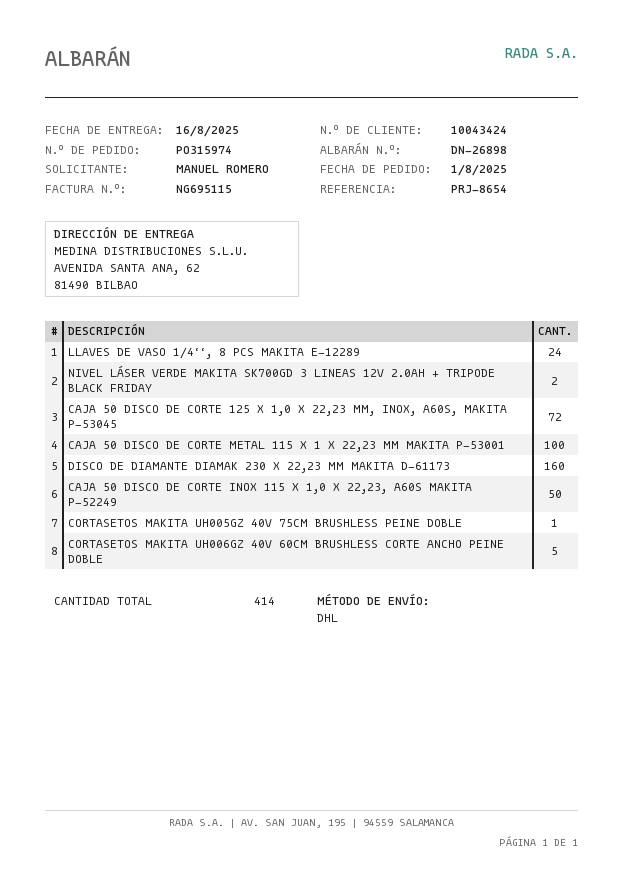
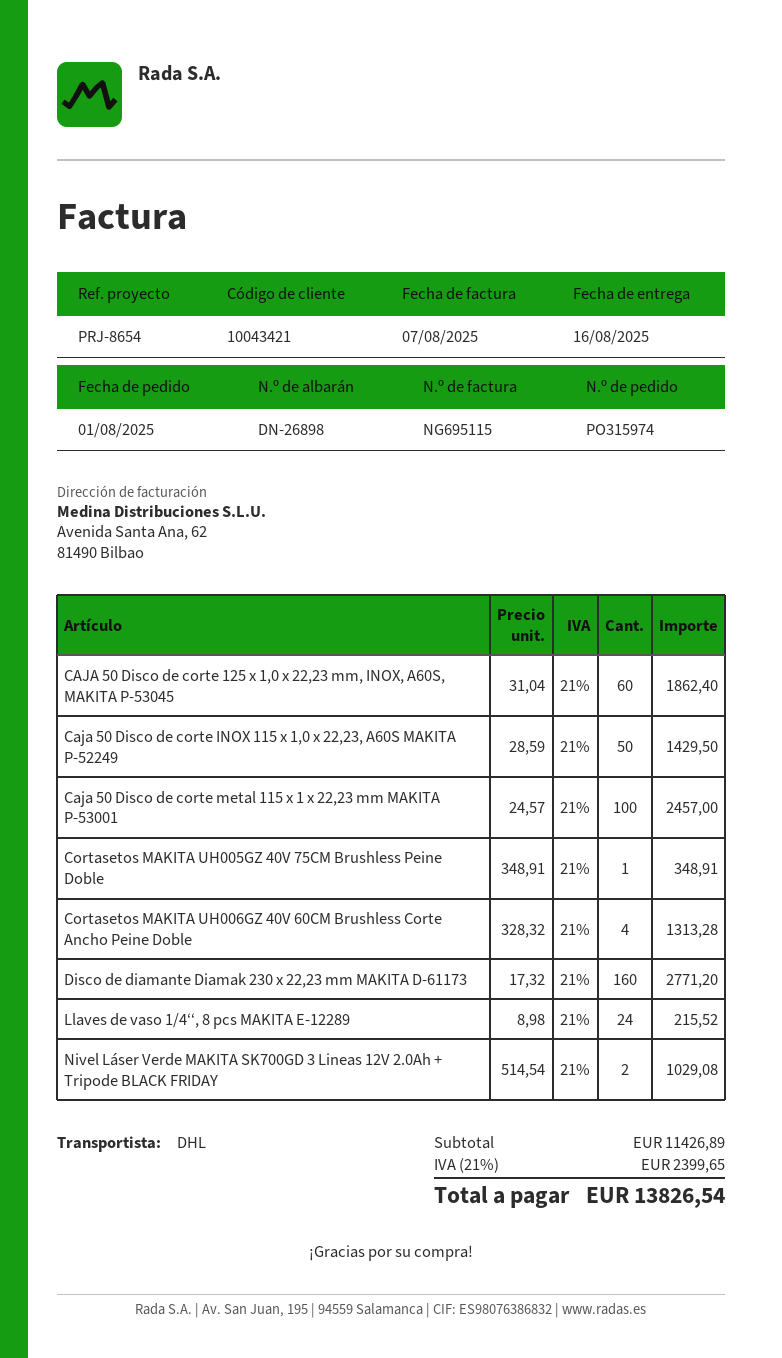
customer number: 10043424 -> 10043421
CAJA 50 DISCO DE CORTE 125 X 1,0 X 22,23 MM, INOX, A60S, MAKITA P-53045: 72 -> 60
CORTASETOS MAKITA UH006GZ 40V 60CM BRUSHLESS CORTE ANCHO PEINE DOBLE: 5 -> 4

